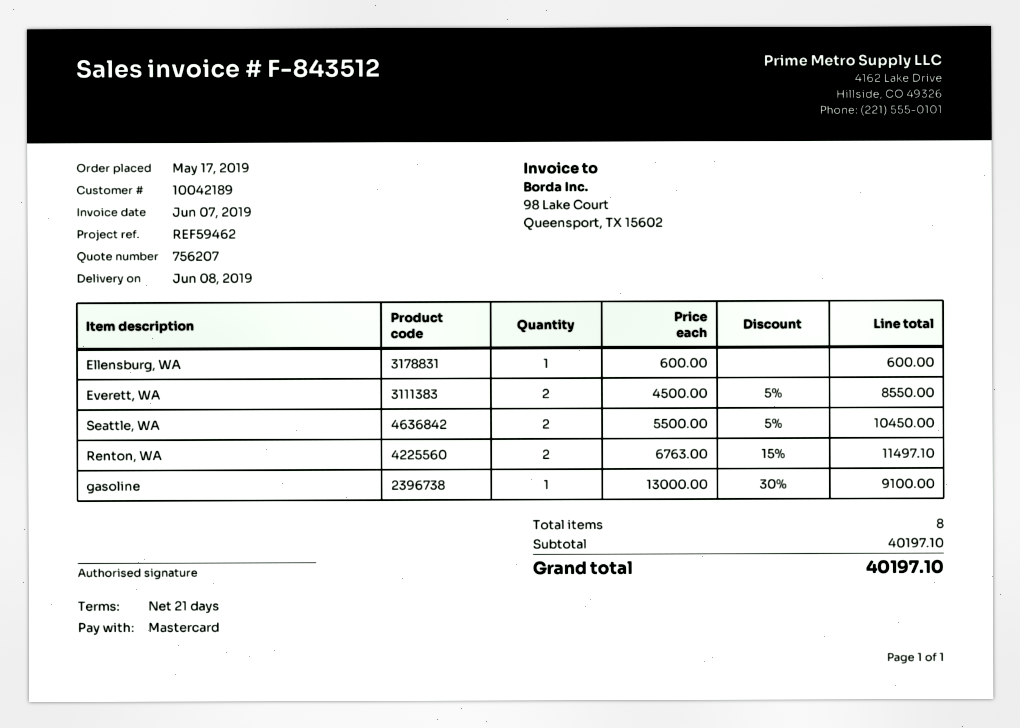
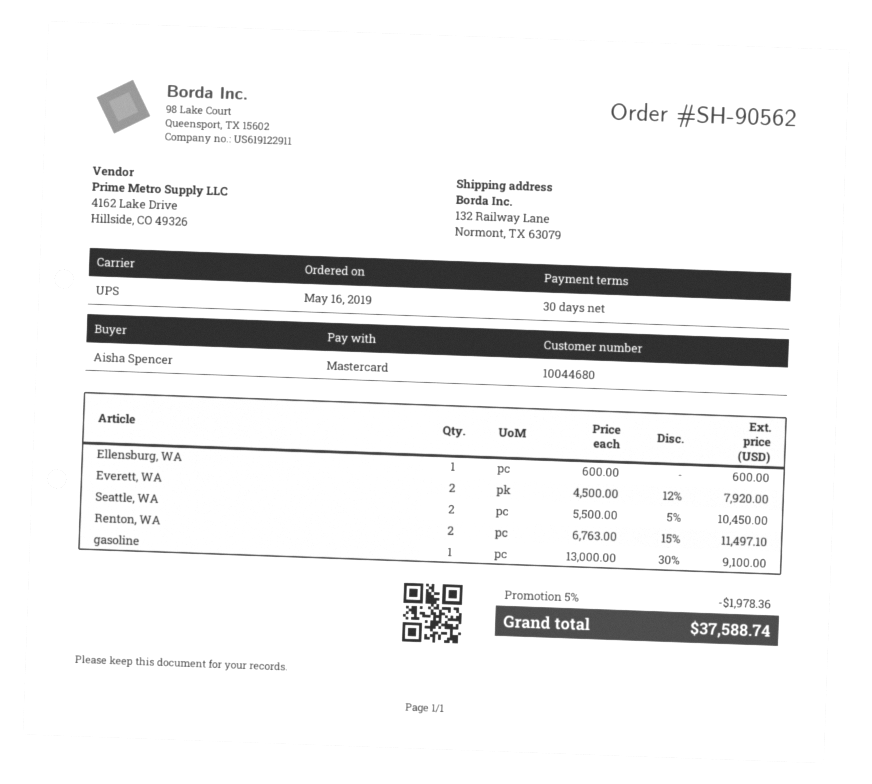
order date: 2019-05-17 -> 2019-05-16
payment terms: 21 days -> 30 days
customer number: 10042189 -> 10044680
Everett, WA: 2 x 4500.00 - 5% = 8550.00 -> 2 x 4500.00 - 12% = 7920.00
discount: none -> 5% = 1978.36
total: 40197.10 -> 37588.74

